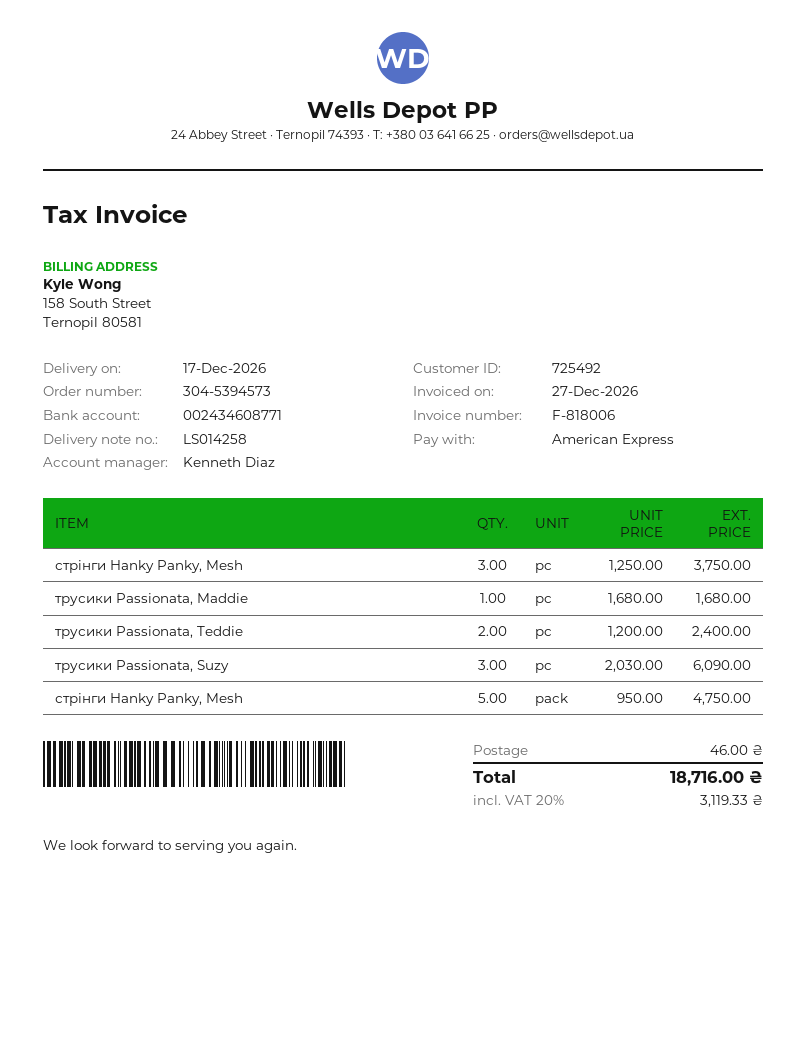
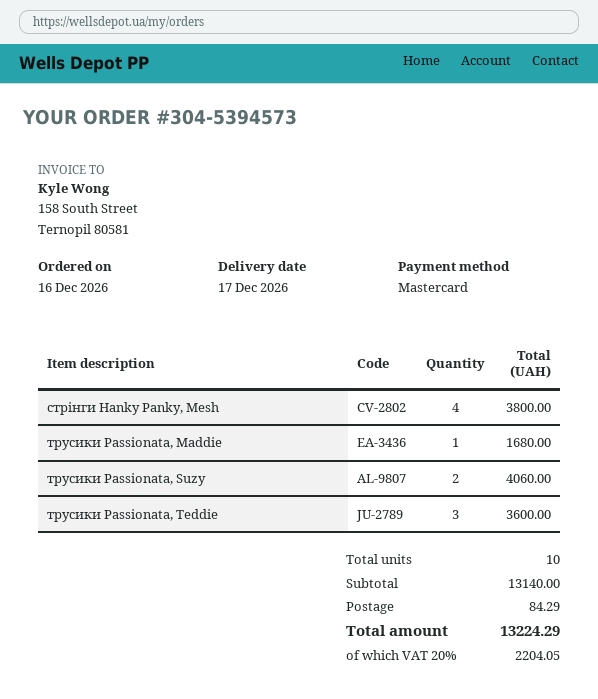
payment method: American Express -> Mastercard
стрiнги Hanky Panky, Mesh: 3 for 3750.00 -> none
трусики Passionata, Teddie: 2 for 2400.00 -> 3 for 3600.00
трусики Passionata, Suzy: 3 for 6090.00 -> 2 for 4060.00
стрінги Hanky Panky, Mesh: 5 for 4750.00 -> 4 for 3800.00
shipping: 46.00 -> 84.29
tax: 20% = 3119.33 -> 20% = 2204.05
total: 18716.00 -> 13224.29

